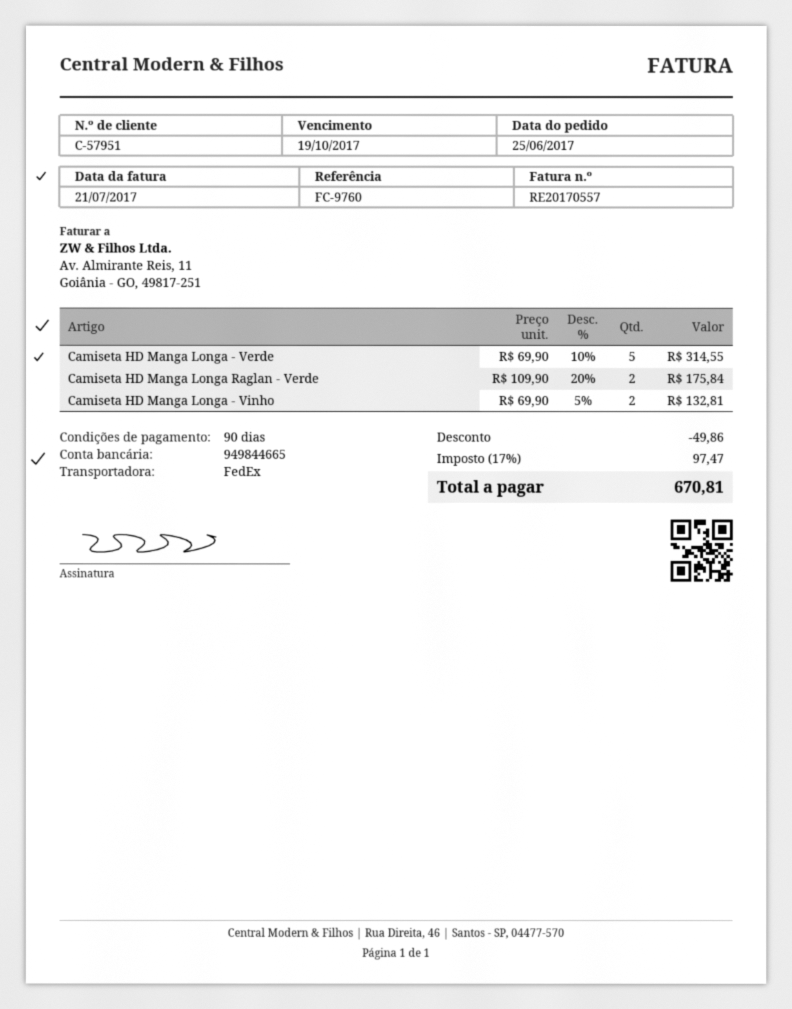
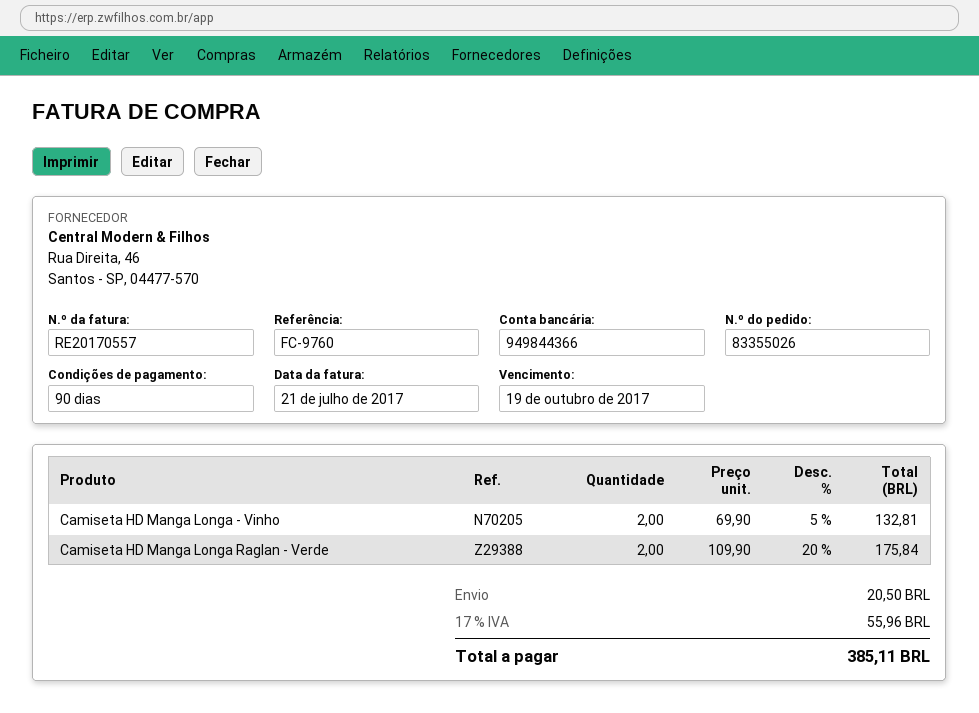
bank account: 949844665 -> 949844366
Camiseta HD Manga Longa - Verde: 5 x 69.90 - 10% = 314.55 -> none
discount: 49.86 -> none
shipping: none -> 20.50
tax: 17% = 97.47 -> 17% = 55.96
total: 670.81 -> 385.11

